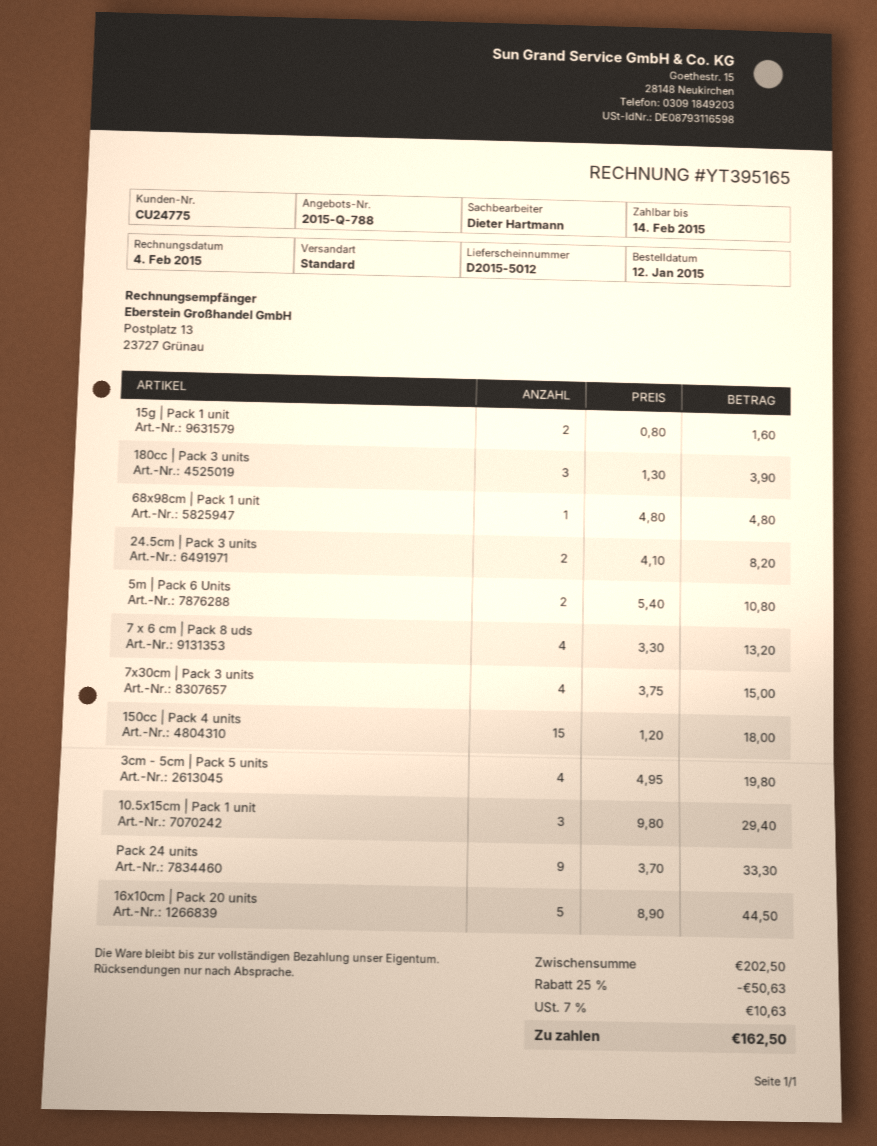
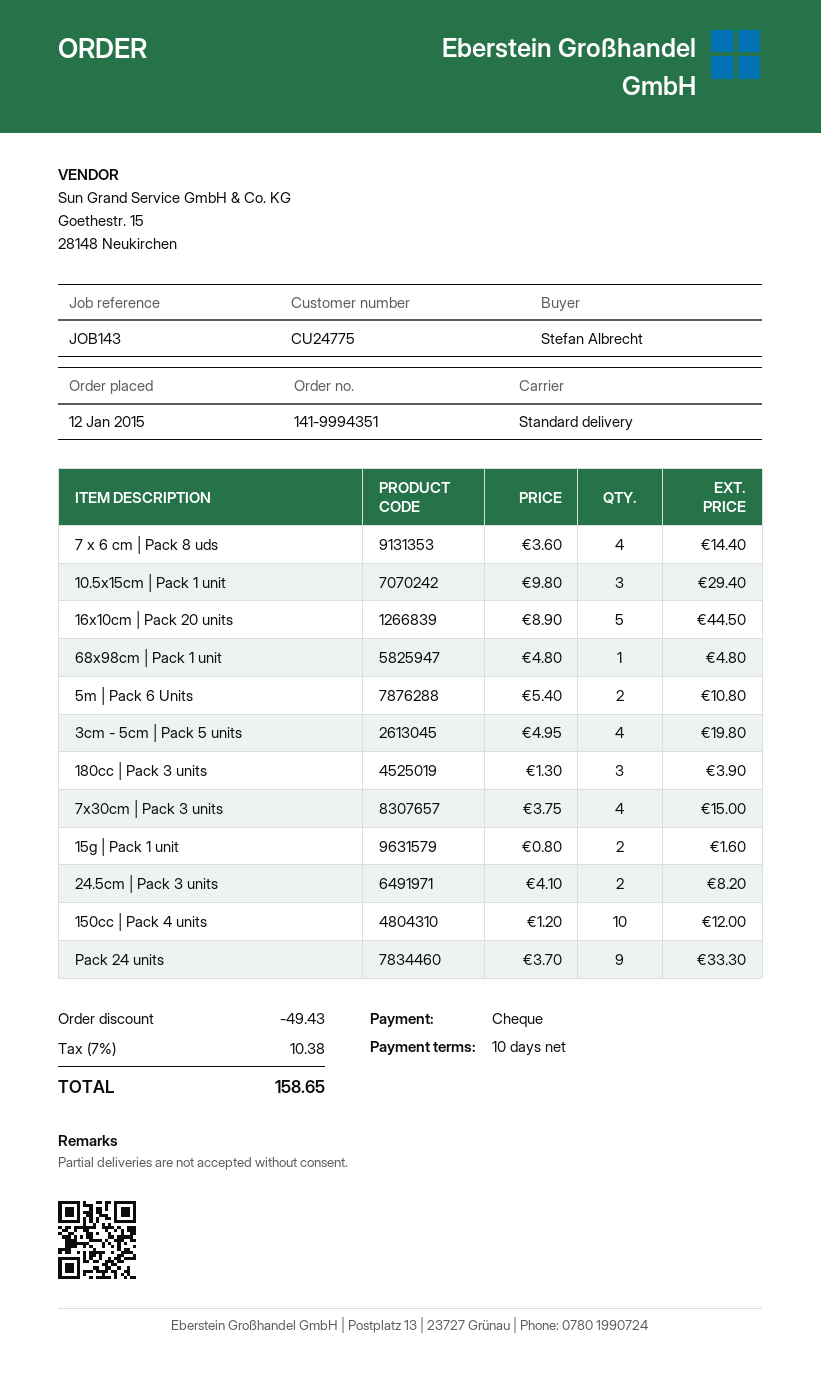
7 x 6 cm | Pack 8 uds: 4 x 3.30 = 13.20 -> 4 x 3.60 = 14.40
150cc | Pack 4 units: 15 x 1.20 = 18.00 -> 10 x 1.20 = 12.00
discount: 50.63 -> 49.43
tax: 7% = 10.63 -> 7% = 10.38
total: 162.50 -> 158.65

